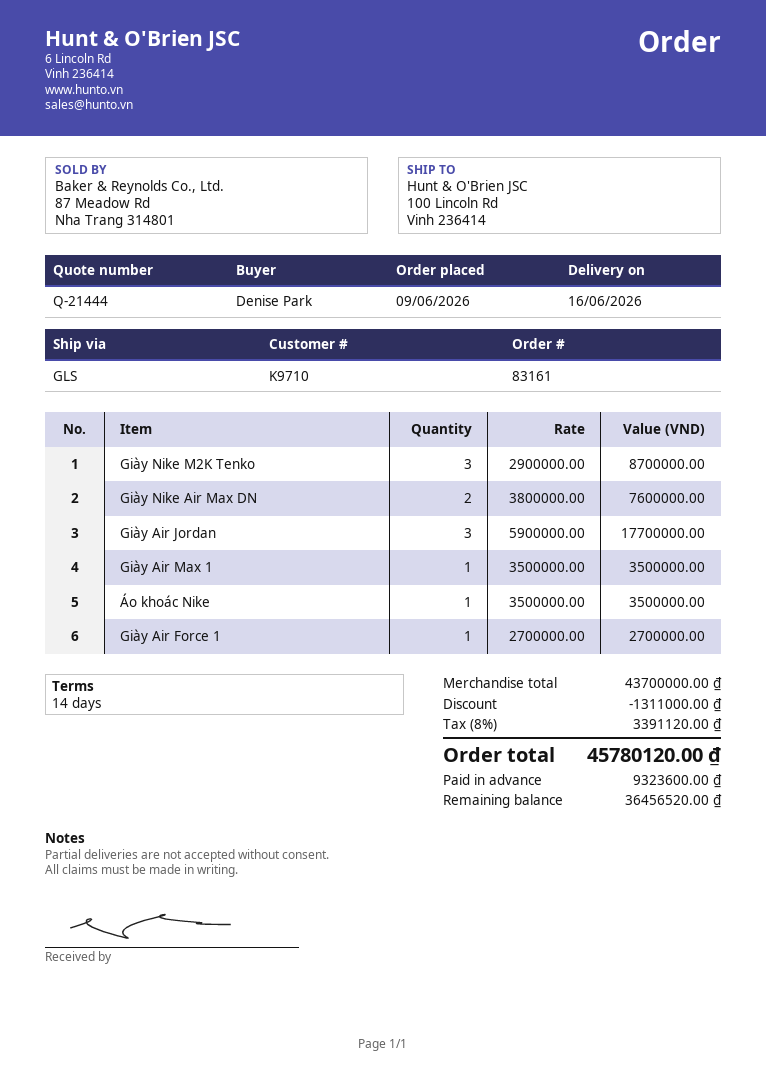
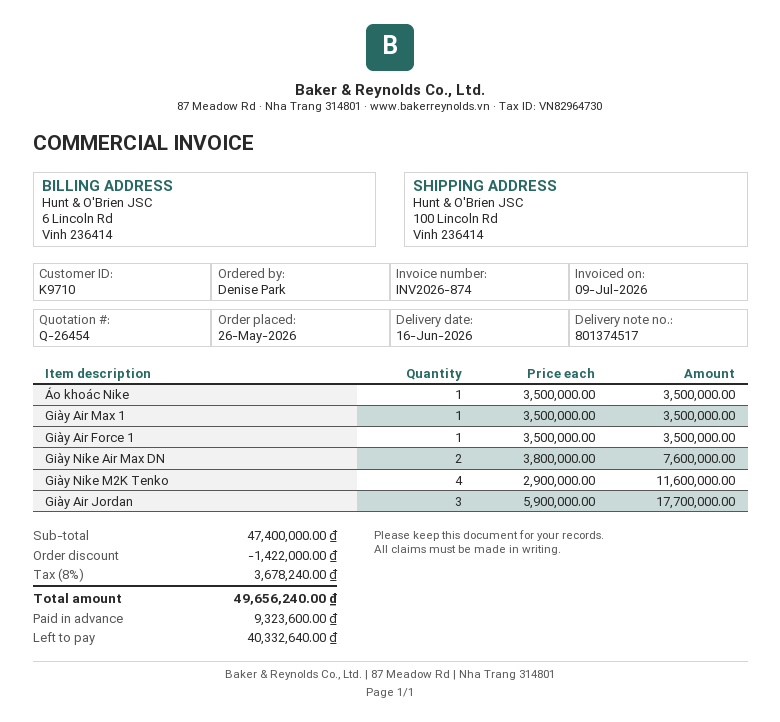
quote number: Q-21444 -> Q-26454
order date: 2026-06-09 -> 2026-05-26
Giày Nike M2K Tenko: 3 x 2900000.00 = 8700000.00 -> 4 x 2900000.00 = 11600000.00
Giày Air Force 1: 1 x 2700000.00 = 2700000.00 -> 1 x 3500000.00 = 3500000.00
subtotal: 43700000.00 -> 47400000.00
discount: 1311000.00 -> 1422000.00
tax: 8% = 3391120.00 -> 8% = 3678240.00
total: 45780120.00 -> 49656240.00
balance: 36456520.00 -> 40332640.00

